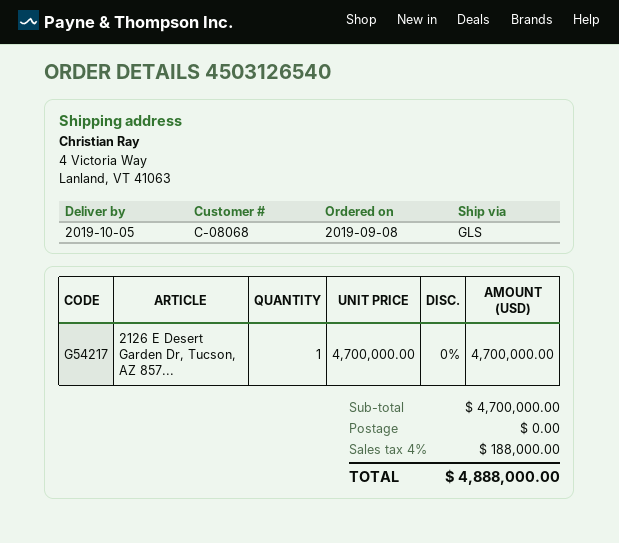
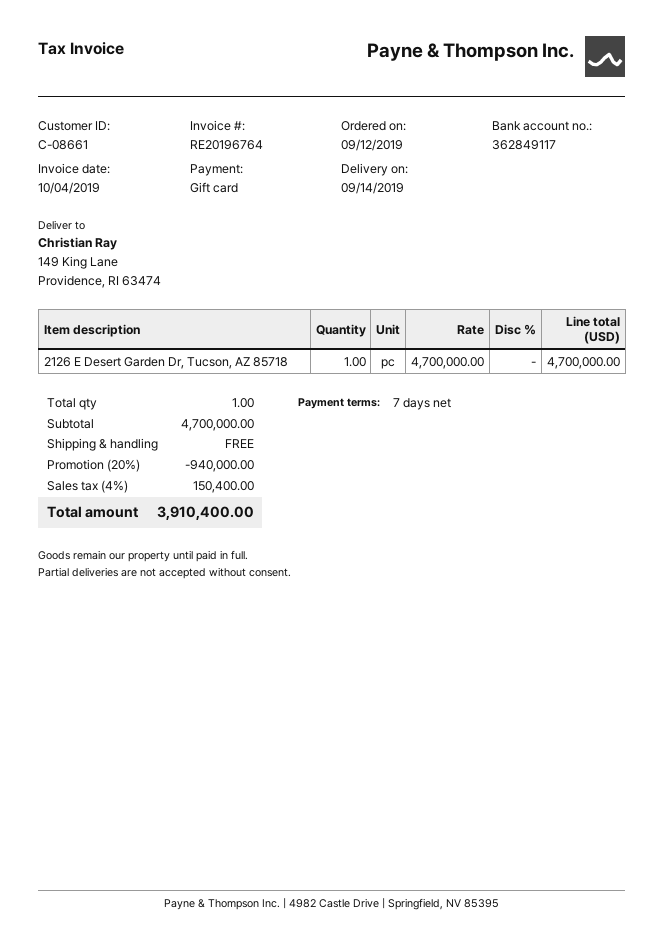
order date: 2019-09-08 -> 2019-09-12
delivery date: 2019-10-05 -> 2019-09-14
customer number: C-08068 -> C-08661
ship to: 4 Victoria Way, Lanland, VT 41063 -> 149 King Lane, Providence, RI 63474
discount: none -> 20% = 940000.00
tax: 4% = 188000.00 -> 4% = 150400.00
total: 4888000.00 -> 3910400.00

